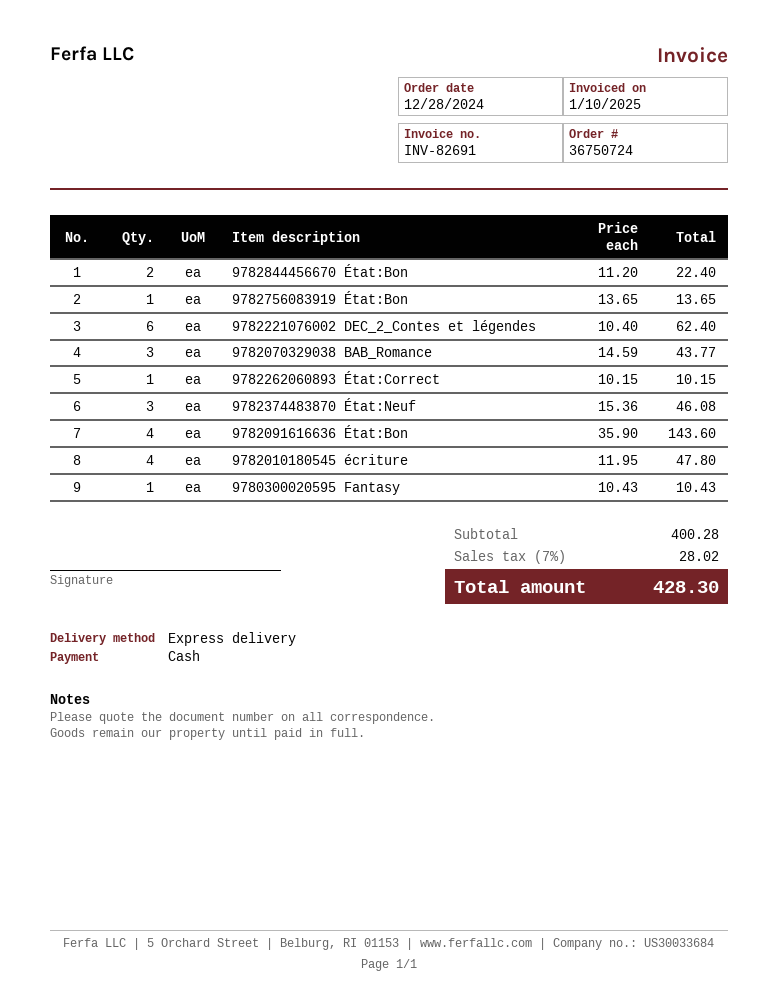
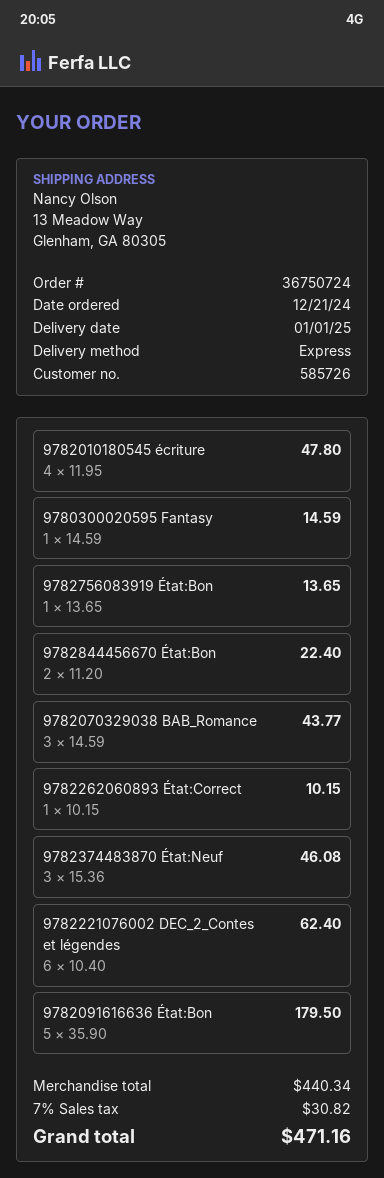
order date: 2024-12-28 -> 2024-12-21
9782091616636 État:Bon: 4 x 35.90 = 143.60 -> 5 x 35.90 = 179.50
9780300020595 Fantasy: 1 x 10.43 = 10.43 -> 1 x 14.59 = 14.59
subtotal: 400.28 -> 440.34
tax: 7% = 28.02 -> 7% = 30.82
total: 428.30 -> 471.16

